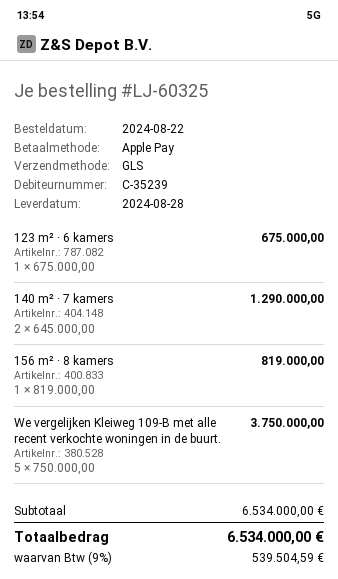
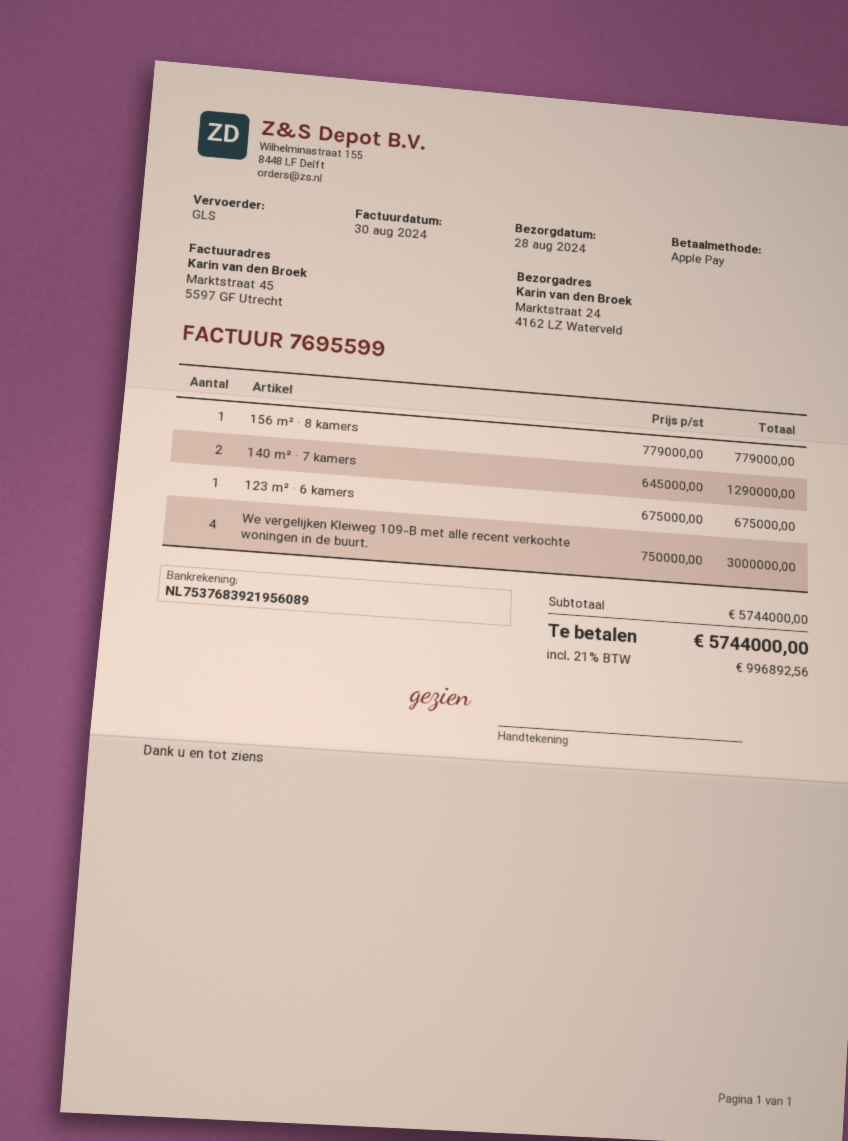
156 m² · 8 kamers: 1 x 819000.00 = 819000.00 -> 1 x 779000.00 = 779000.00
We vergelijken Kleiweg 109-B met alle recent verkochte woningen in de buurt.: 5 x 750000.00 = 3750000.00 -> 4 x 750000.00 = 3000000.00
subtotal: 6534000.00 -> 5744000.00
tax: 9% = 539504.59 -> 21% = 996892.56
total: 6534000.00 -> 5744000.00

